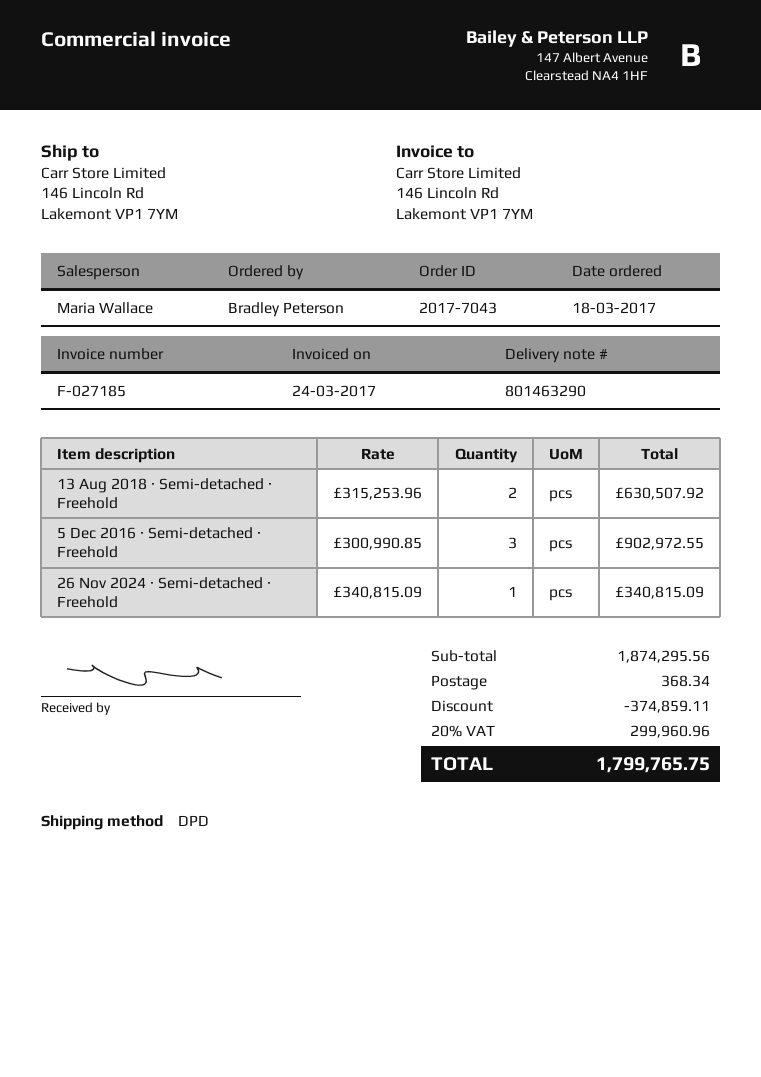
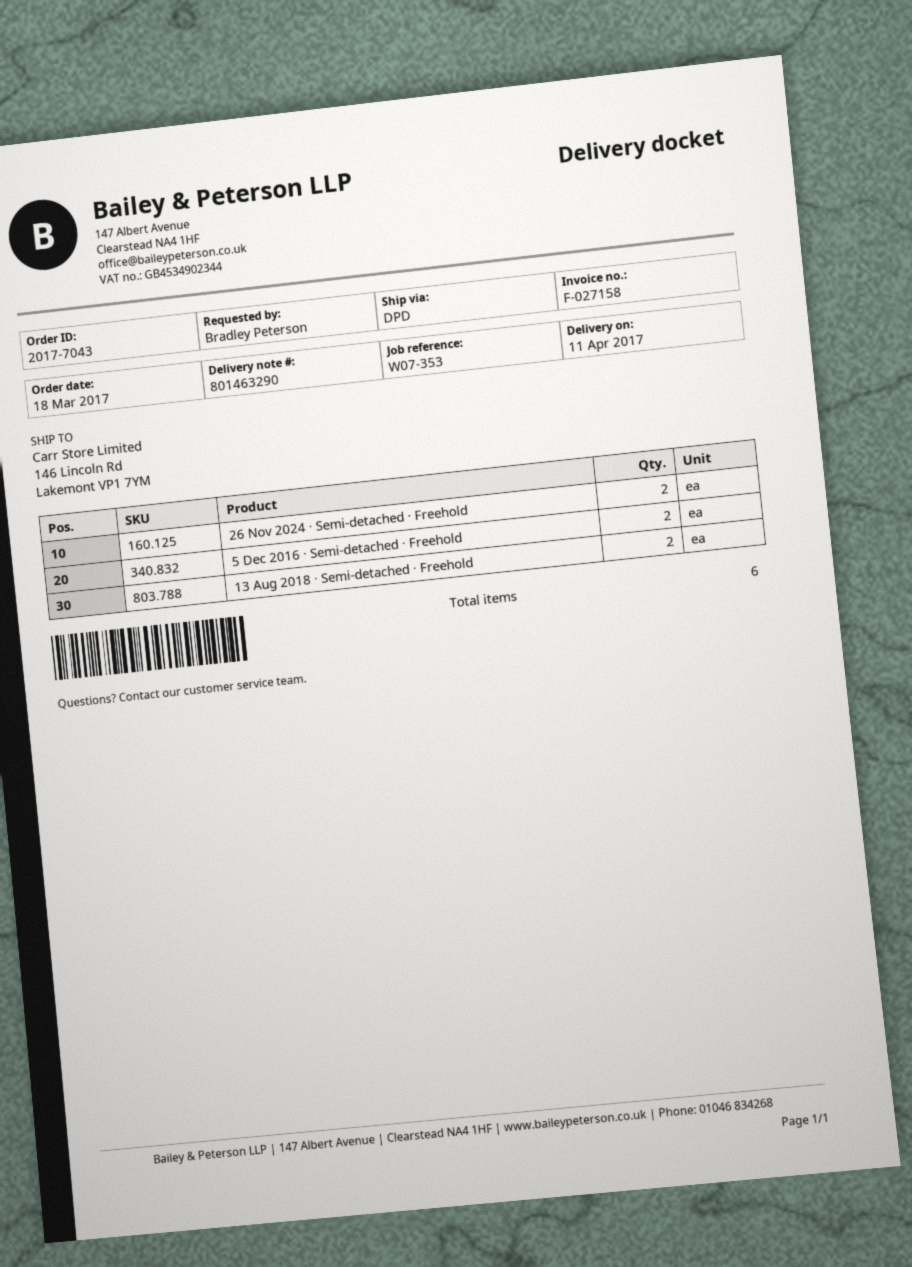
invoice number: F-027185 -> F-027158
5 Dec 2016 · Semi-detached · Freehold: 3 -> 2
26 Nov 2024 · Semi-detached · Freehold: 1 -> 2

